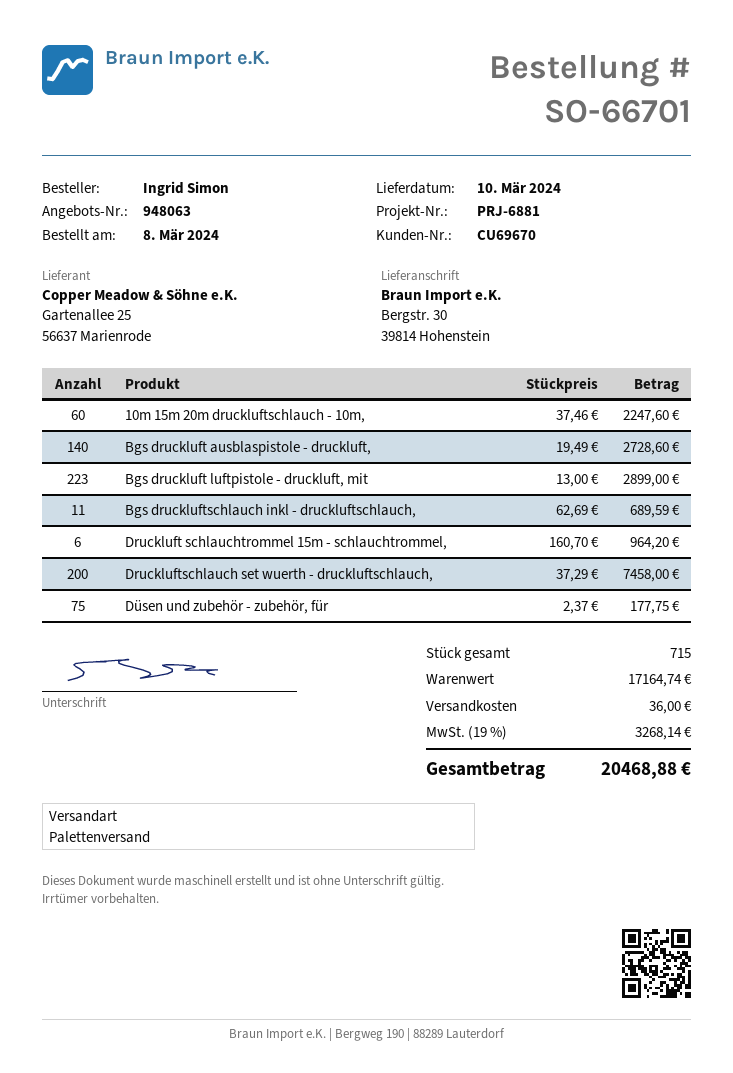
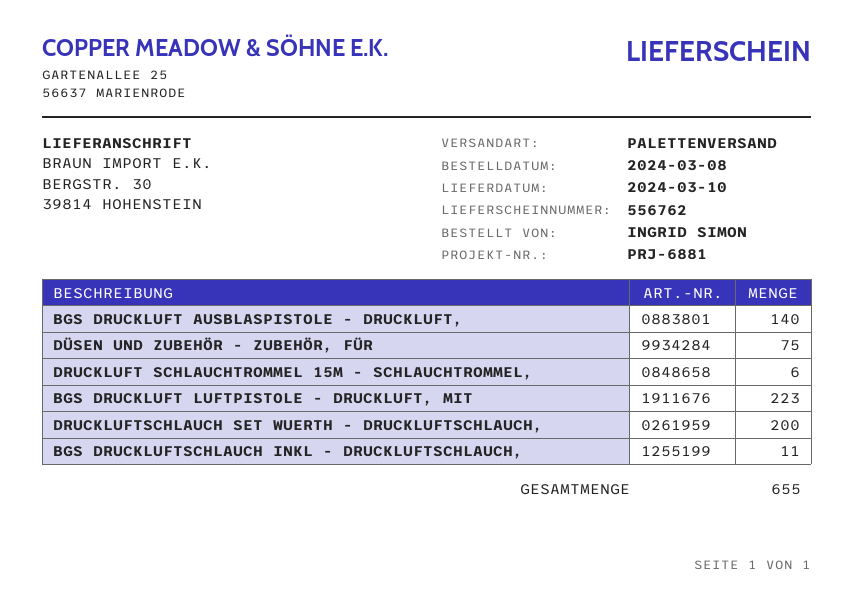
10m 15m 20m druckluftschlauch - 10m,: 60 -> none
total quantity: 715 -> 655

